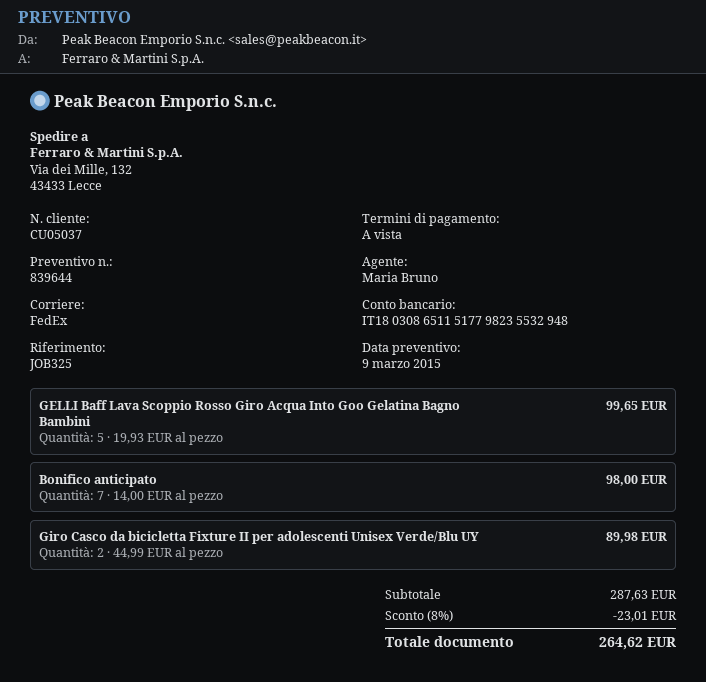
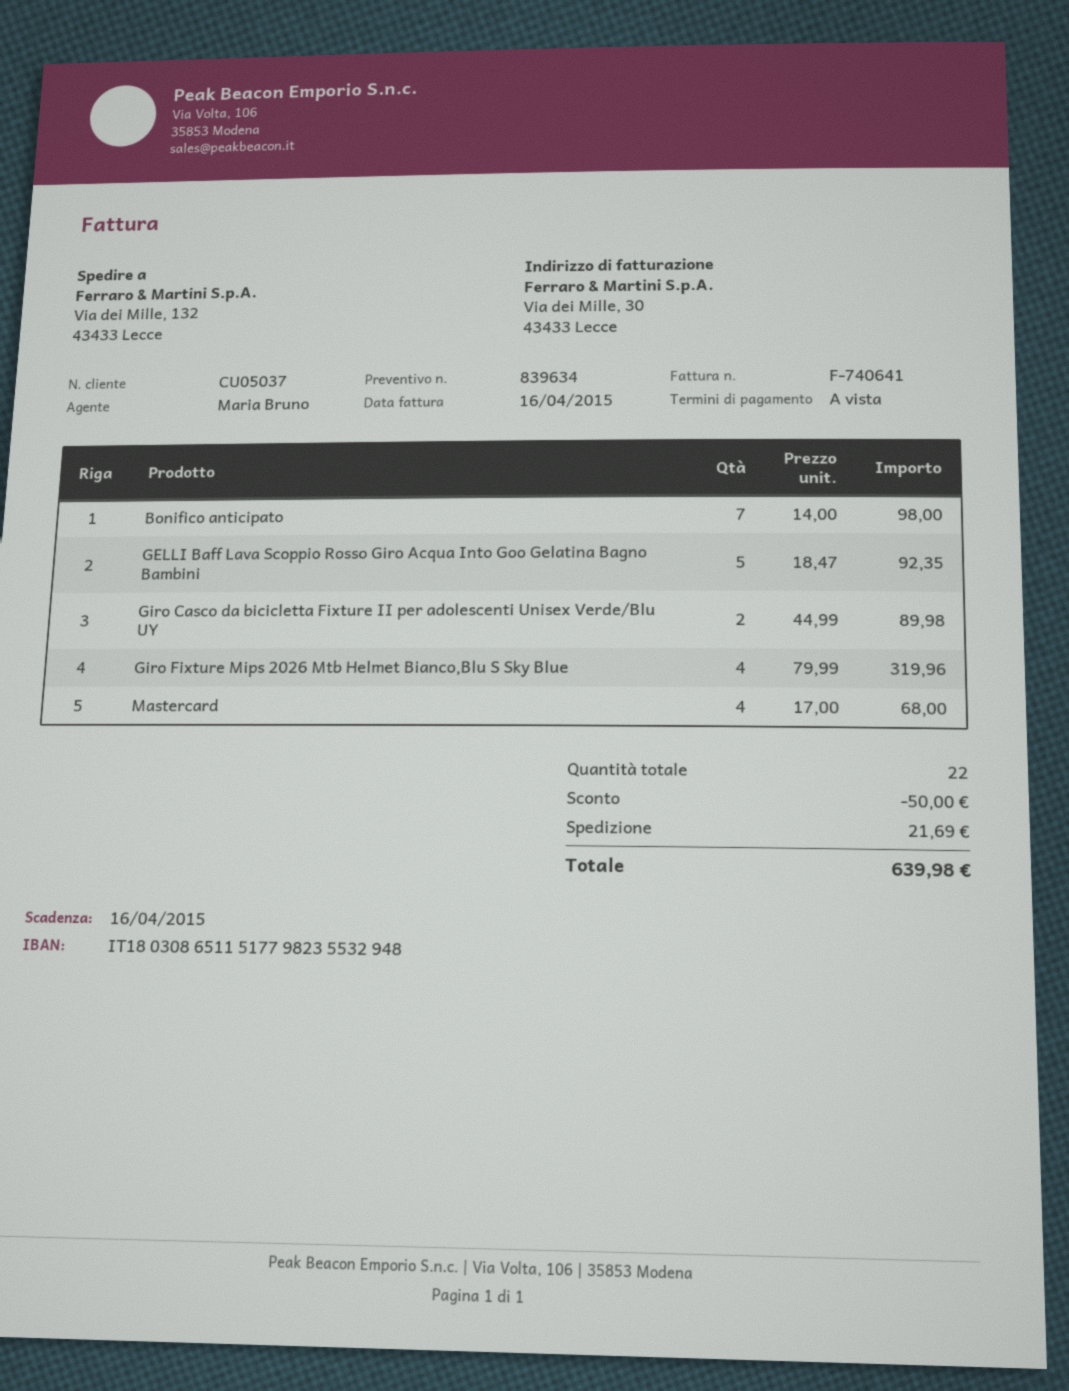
quote number: 839644 -> 839634
GELLI Baff Lava Scoppio Rosso Giro Acqua Into Goo Gelatina Bagno Bambini: 5 x 19.93 = 99.65 -> 5 x 18.47 = 92.35
Giro Fixture Mips 2026 Mtb Helmet Bianco,Blu S Sky Blue: none -> 4 x 79.99 = 319.96
Mastercard: none -> 4 x 17.00 = 68.00
discount: 23.01 -> 50.00
shipping: none -> 21.69
total: 264.62 -> 639.98

